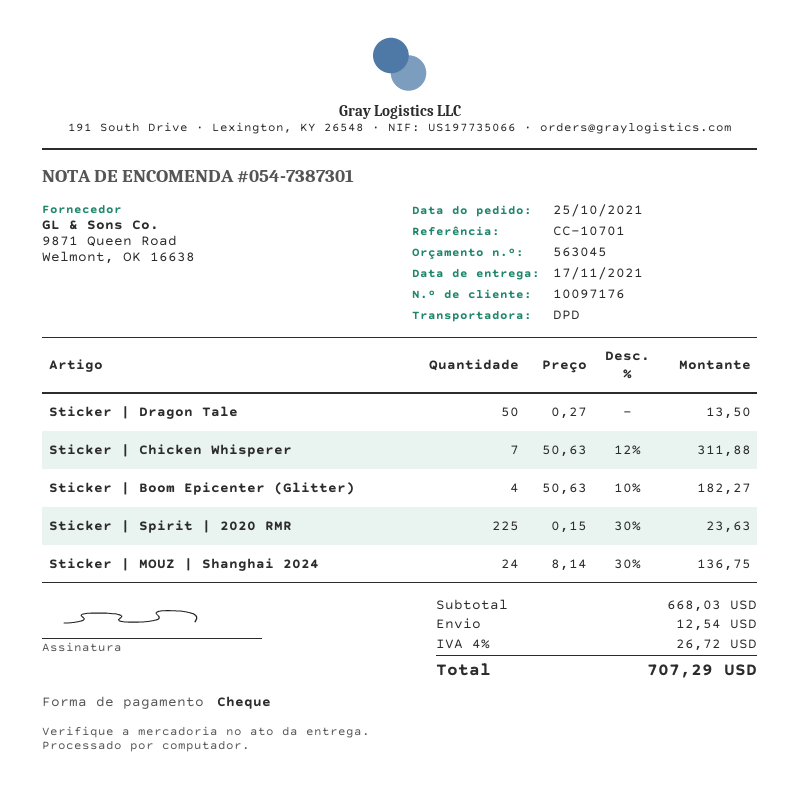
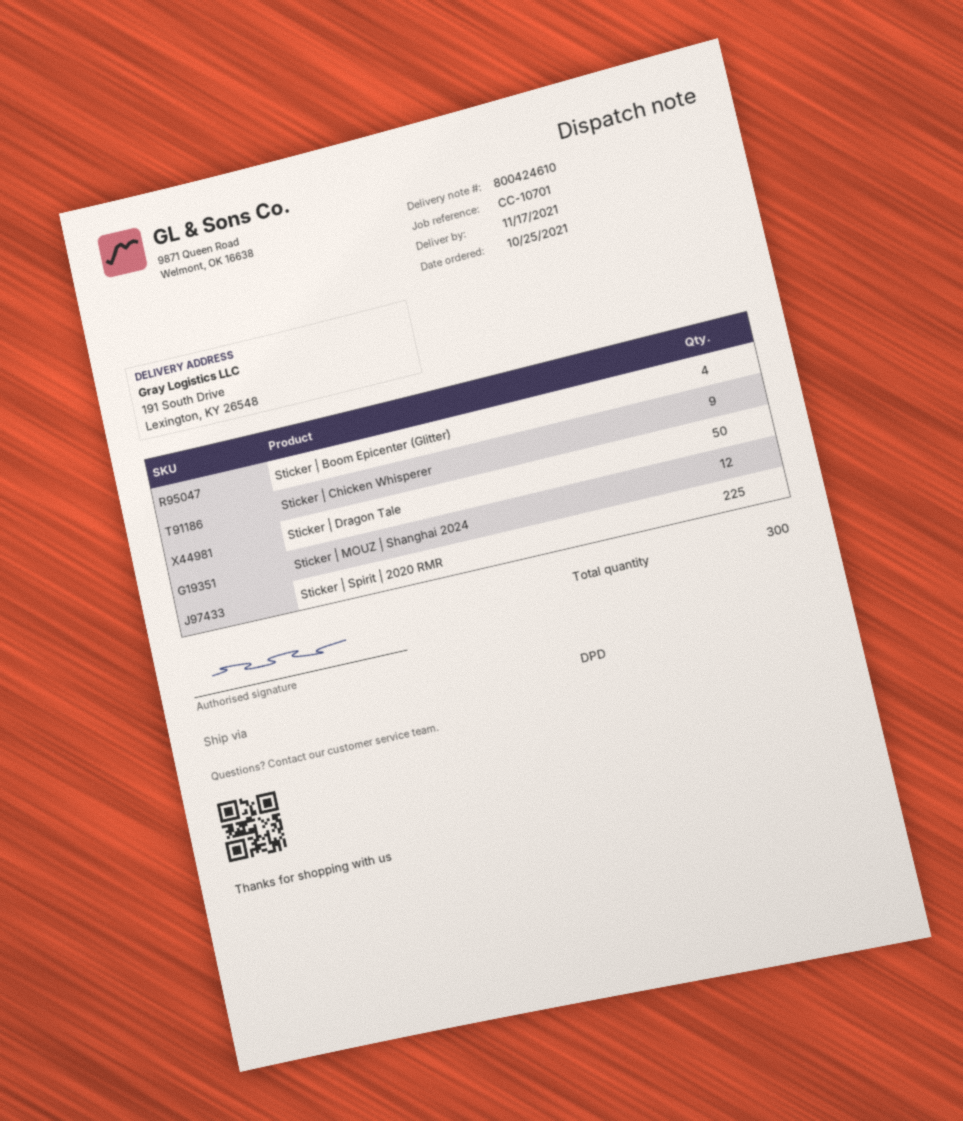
Sticker | Chicken Whisperer: 7 -> 9
Sticker | MOUZ | Shanghai 2024: 24 -> 12

